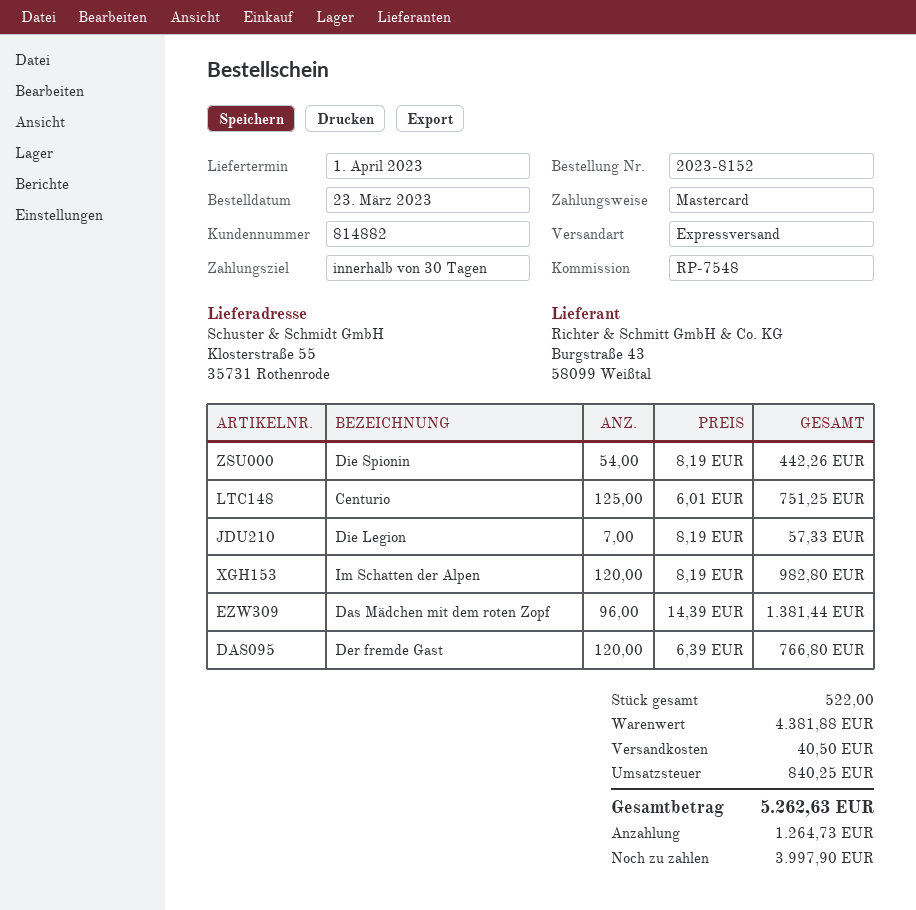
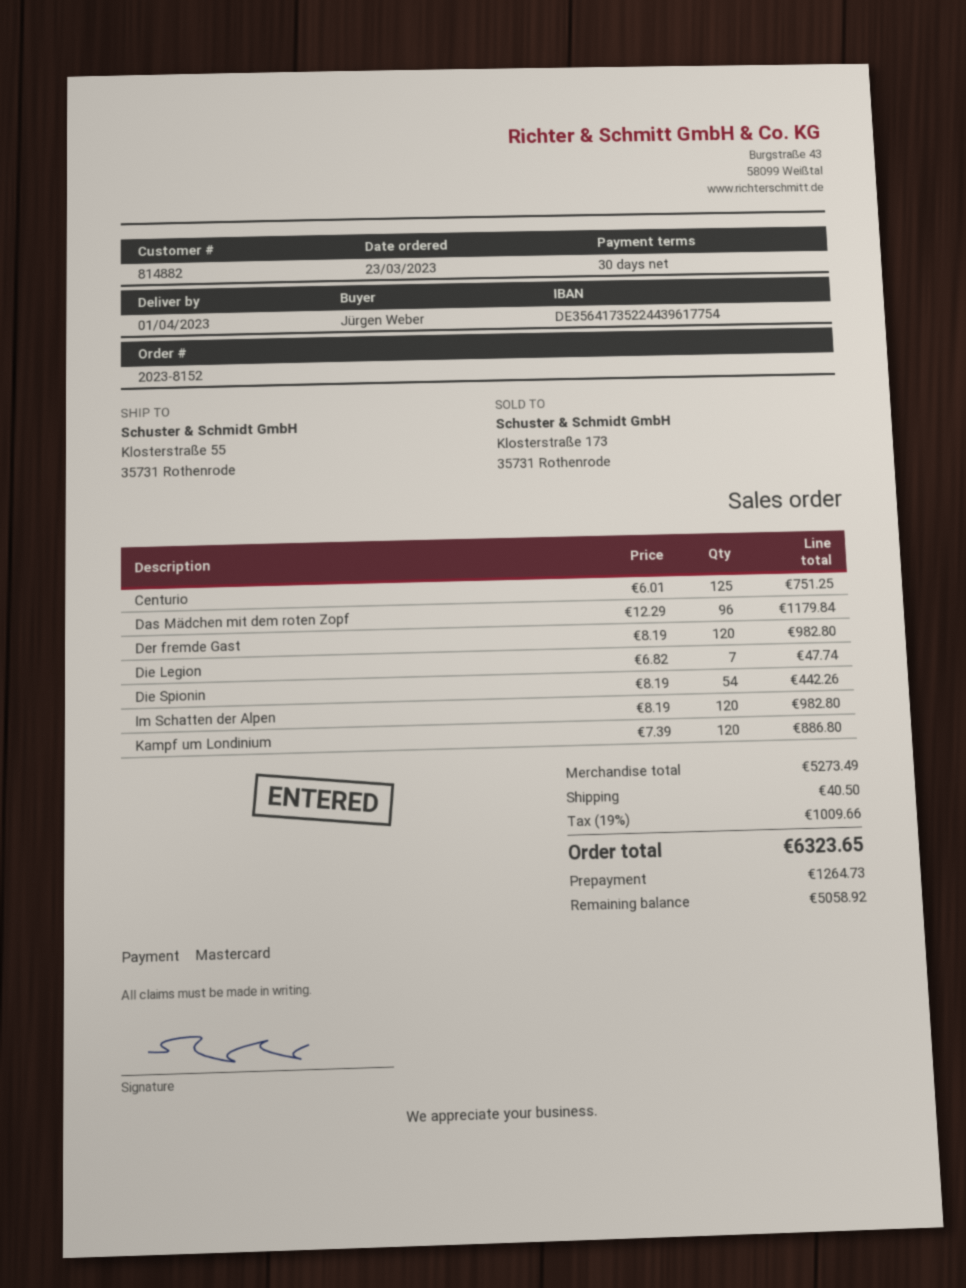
Die Legion: 7 x 8.19 = 57.33 -> 7 x 6.82 = 47.74
Das Mädchen mit dem roten Zopf: 96 x 14.39 = 1381.44 -> 96 x 12.29 = 1179.84
Der fremde Gast: 120 x 6.39 = 766.80 -> 120 x 8.19 = 982.80
Kampf um Londinium: none -> 120 x 7.39 = 886.80
subtotal: 4381.88 -> 5273.49
tax: 840.25 -> 1009.66
total: 5262.63 -> 6323.65
balance: 3997.90 -> 5058.92

